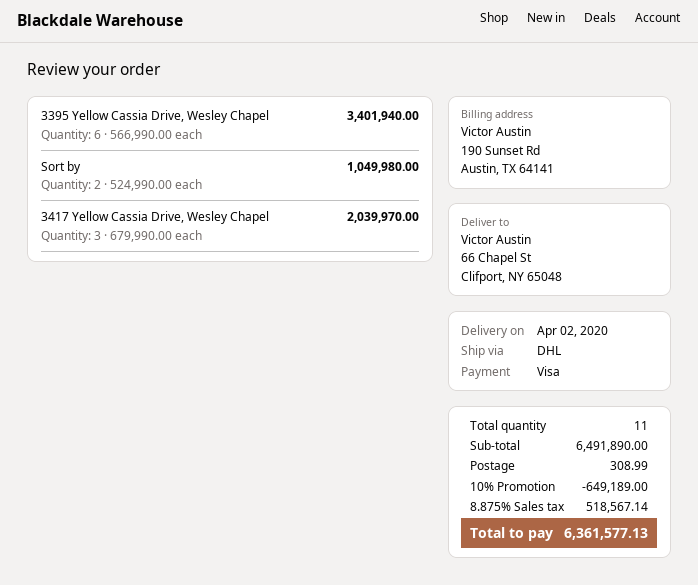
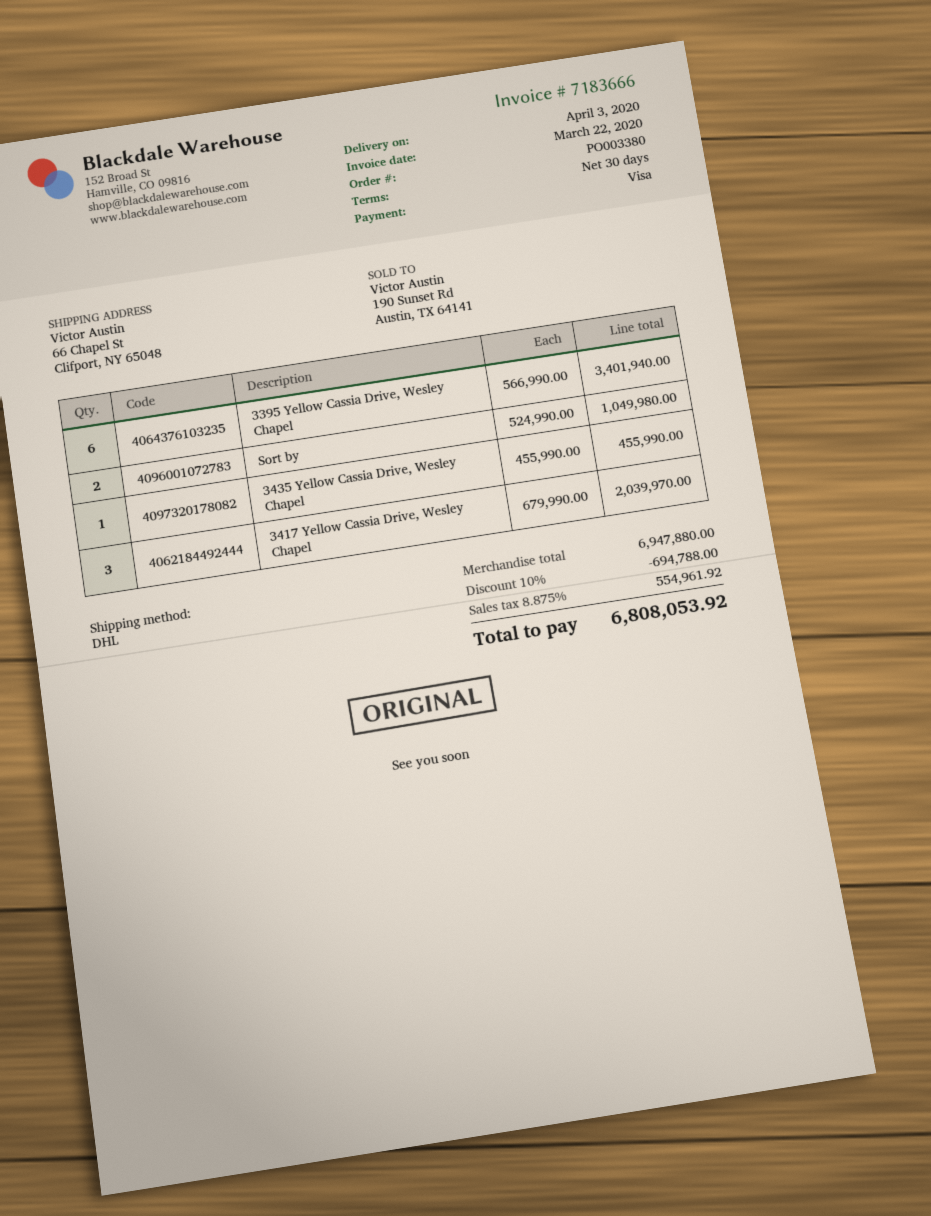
delivery date: 2020-04-02 -> 2020-04-03
3435 Yellow Cassia Drive, Wesley Chapel: none -> 1 x 455990.00 = 455990.00
subtotal: 6491890.00 -> 6947880.00
discount: 10% = 649189.00 -> 10% = 694788.00
shipping: 308.99 -> none
tax: 8.875% = 518567.14 -> 8.875% = 554961.92
total: 6361577.13 -> 6808053.92

